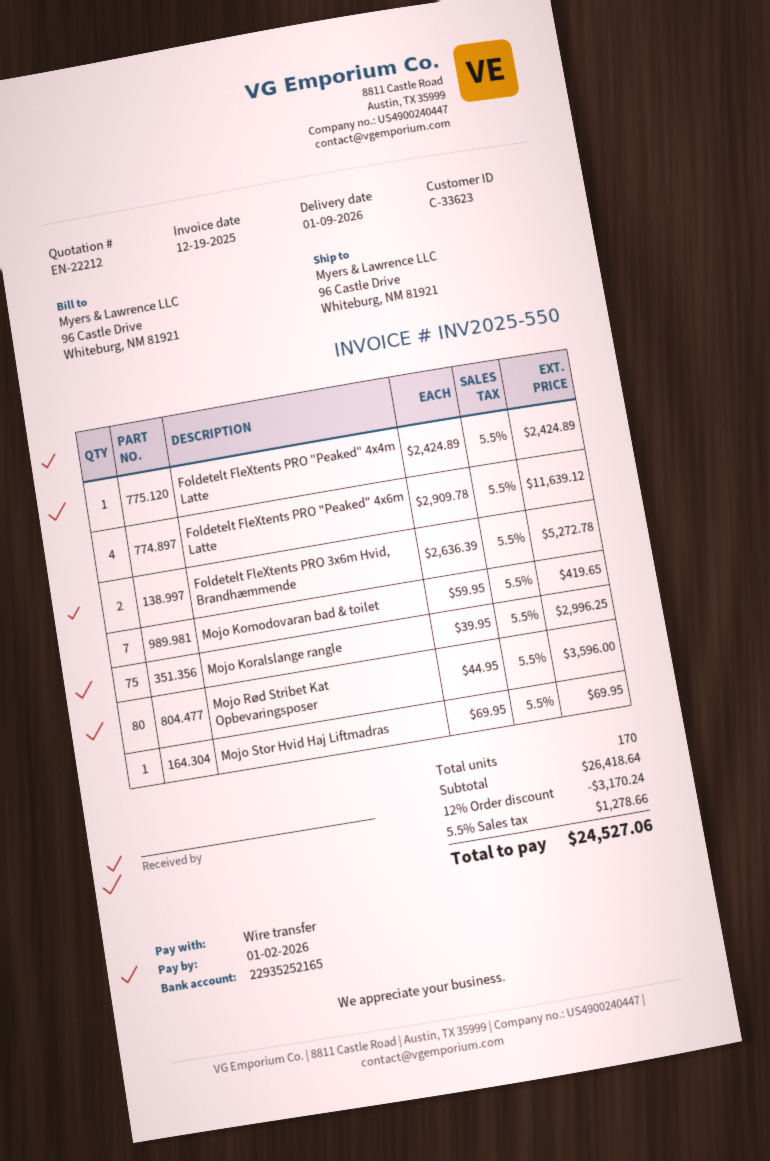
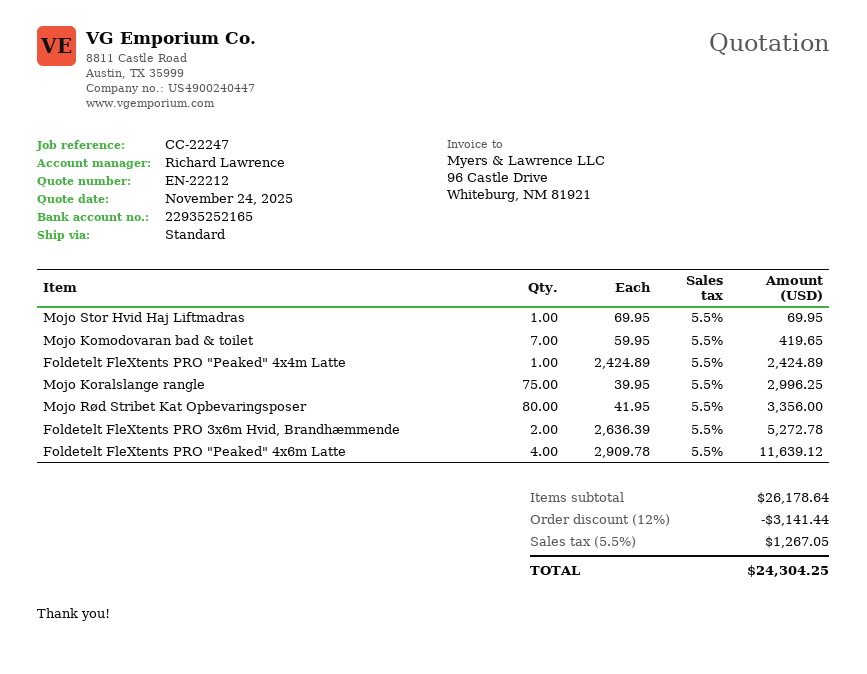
Mojo Rød Stribet Kat Opbevaringsposer: 80 x 44.95 = 3596.00 -> 80 x 41.95 = 3356.00
subtotal: 26418.64 -> 26178.64
discount: 12% = 3170.24 -> 12% = 3141.44
tax: 5.5% = 1278.66 -> 5.5% = 1267.05
total: 24527.06 -> 24304.25

